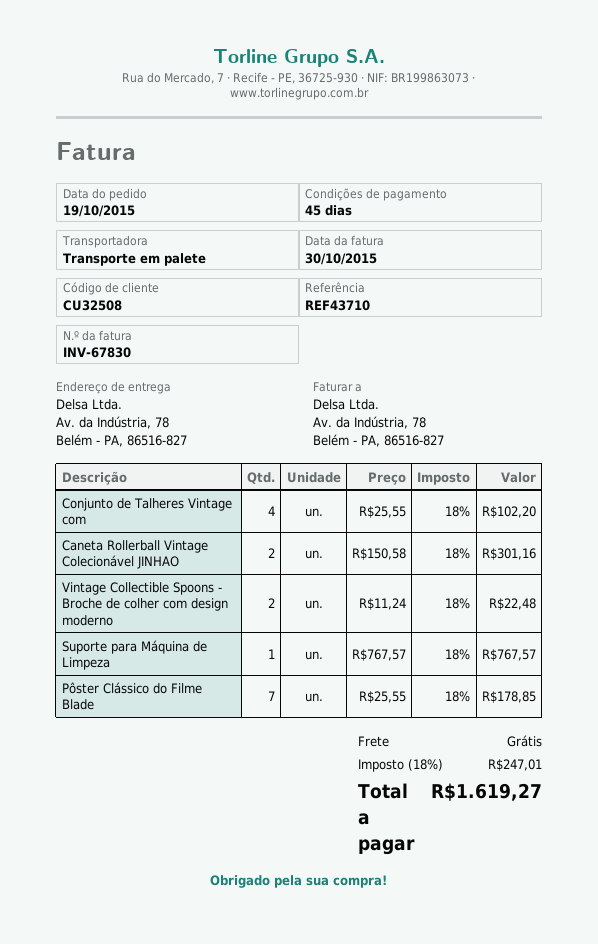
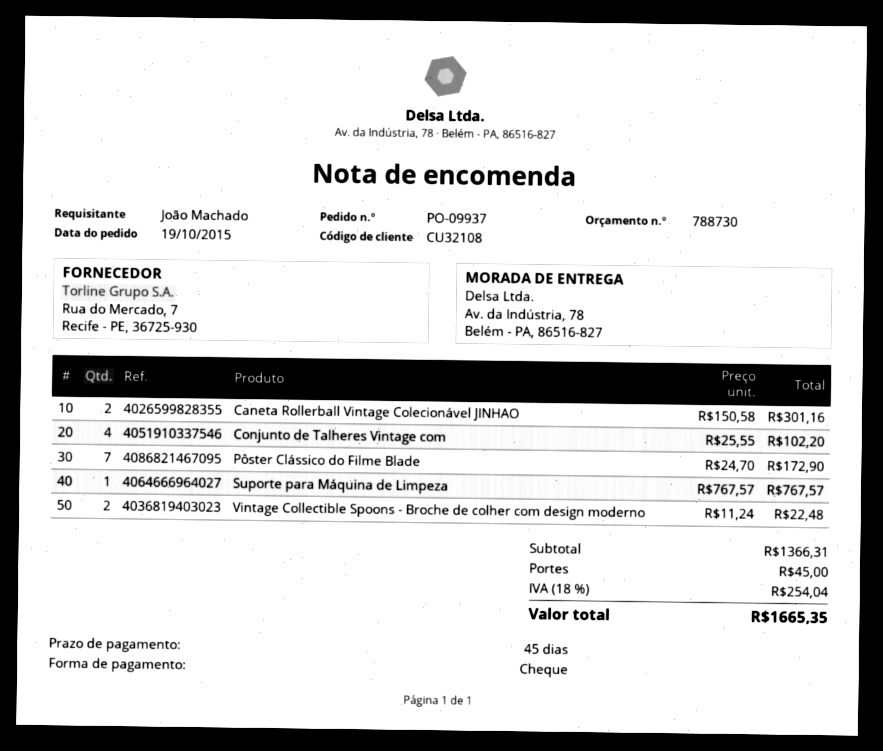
customer number: CU32508 -> CU32108
Pôster Clássico do Filme Blade: 7 x 25.55 = 178.85 -> 7 x 24.70 = 172.90
shipping: 0.00 -> 45.00
tax: 18% = 247.01 -> 18% = 254.04
total: 1619.27 -> 1665.35

